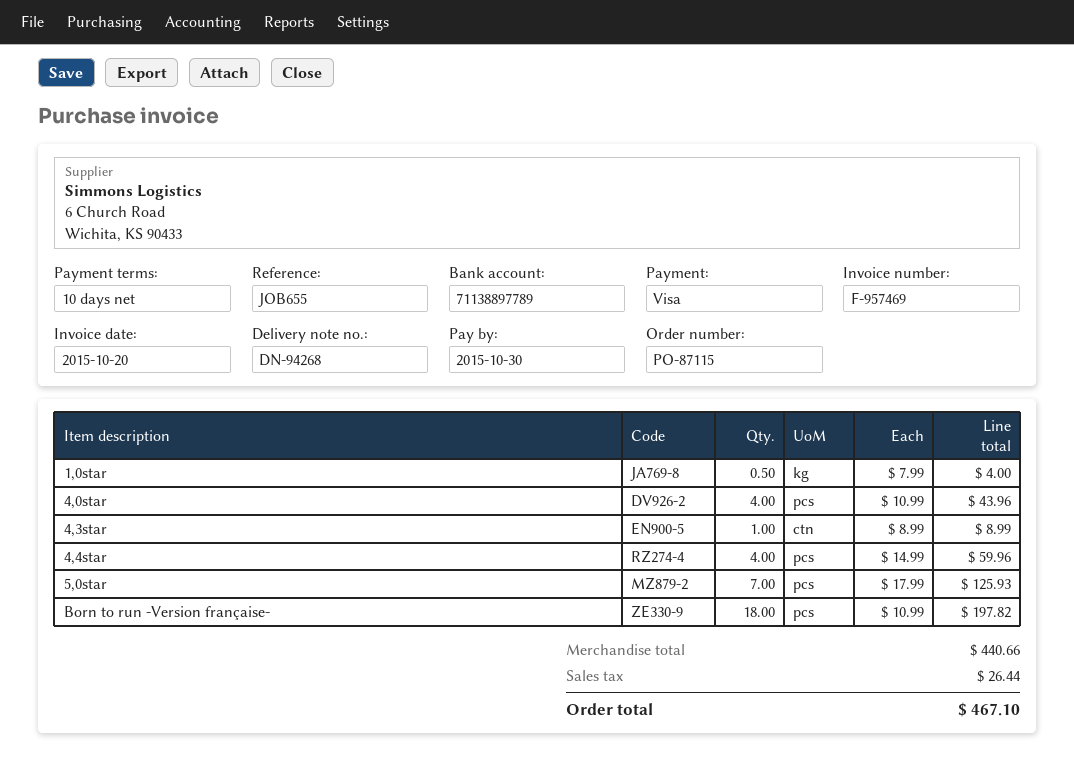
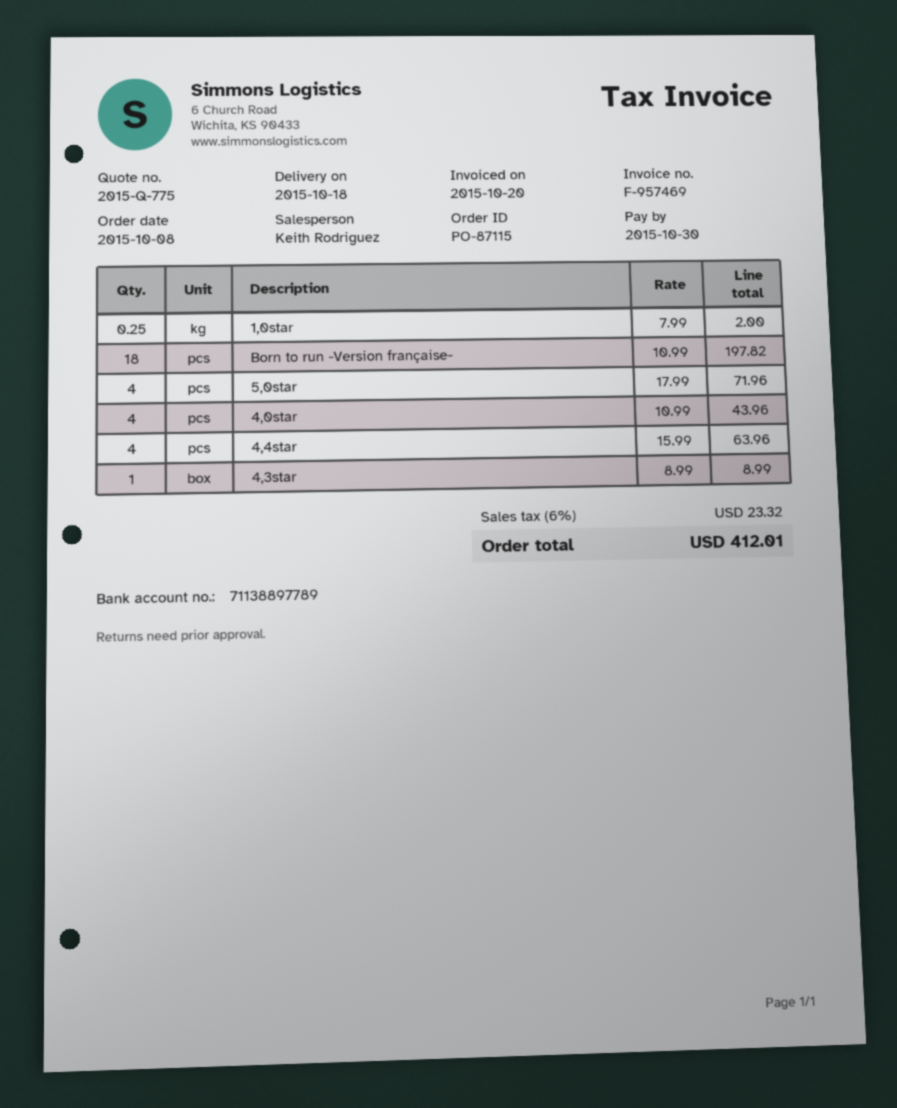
1,0star: 0.5 x 7.99 = 4.00 -> 0.25 x 7.99 = 2.00
4,4star: 4 x 14.99 = 59.96 -> 4 x 15.99 = 63.96
5,0star: 7 x 17.99 = 125.93 -> 4 x 17.99 = 71.96
tax: 26.44 -> 23.32
total: 467.10 -> 412.01

